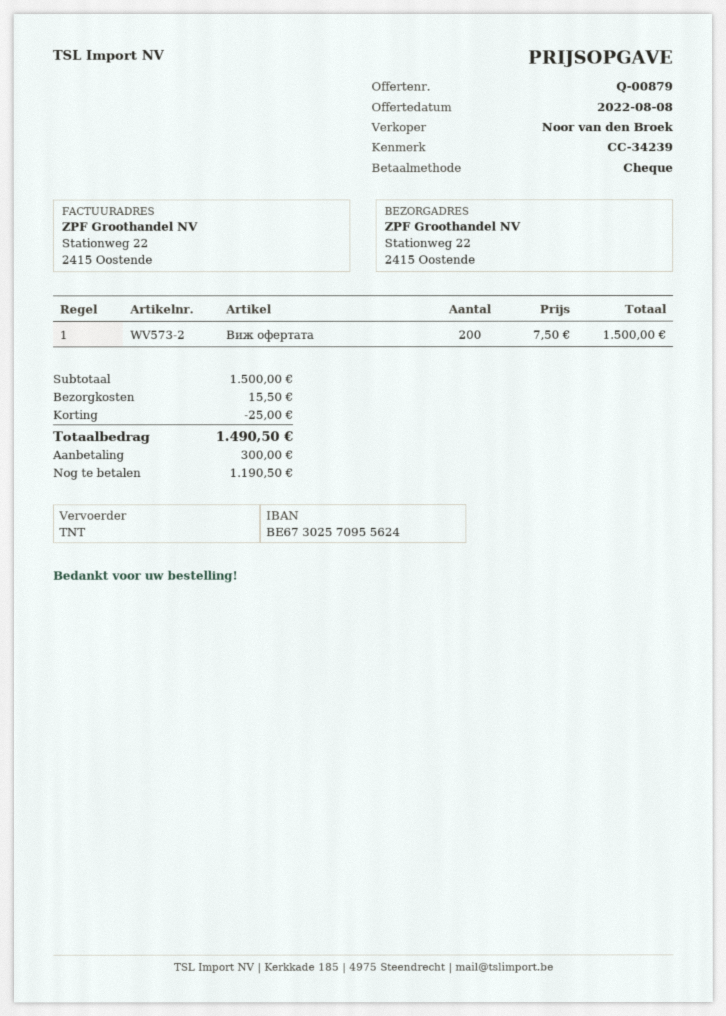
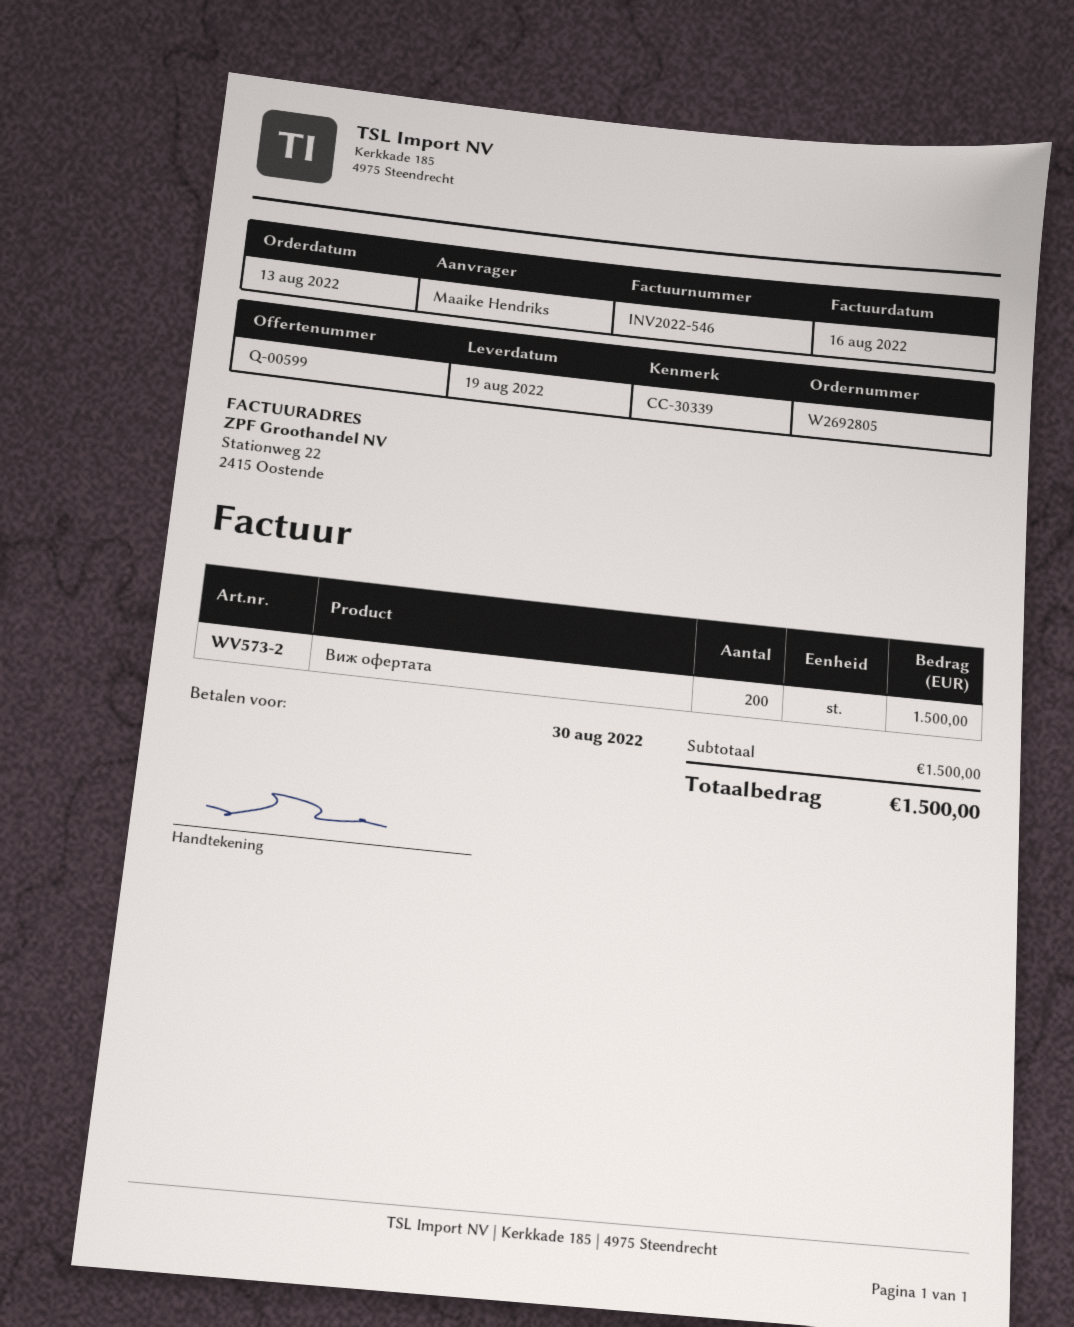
quote number: Q-00879 -> Q-00599
reference: CC-34239 -> CC-30339
discount: 25.00 -> none
shipping: 15.50 -> none
total: 1490.50 -> 1500.00

